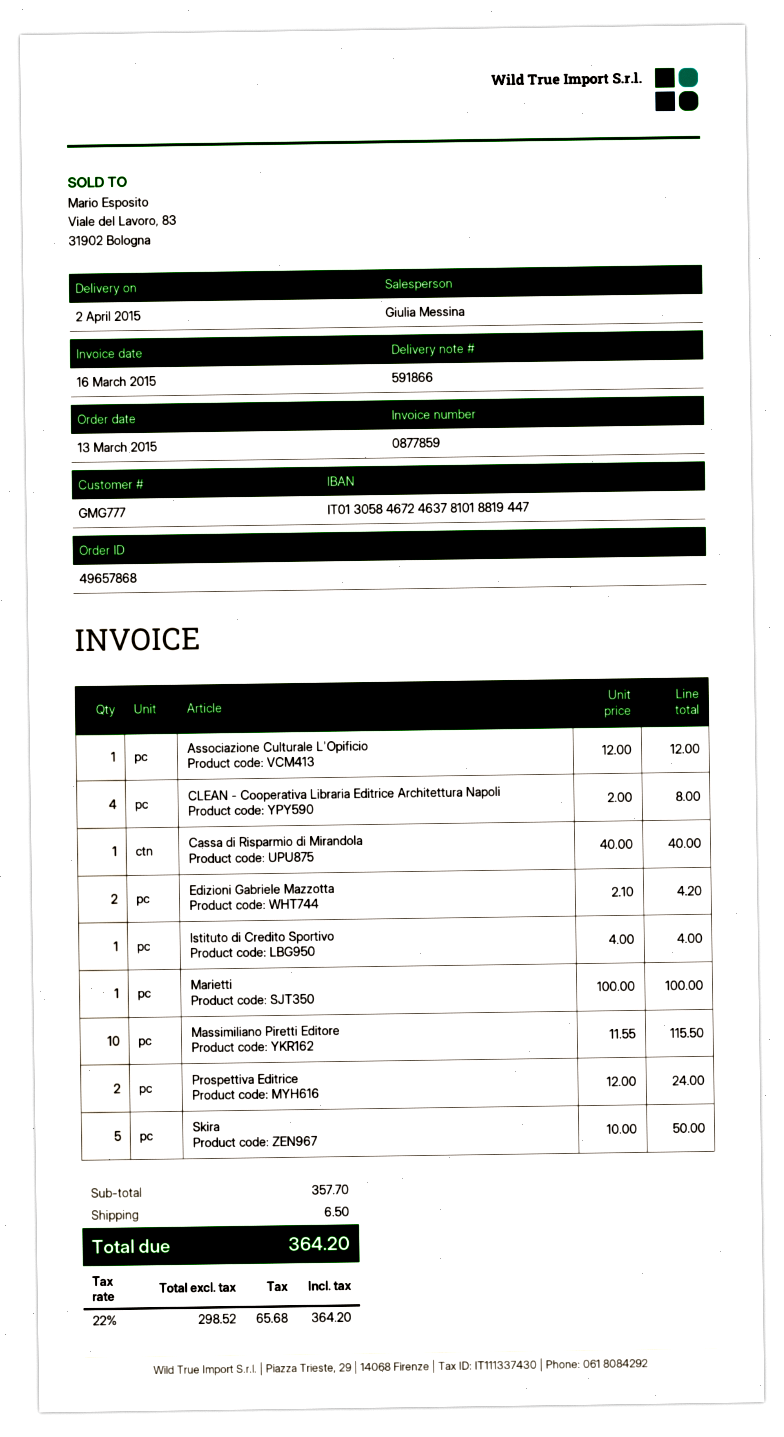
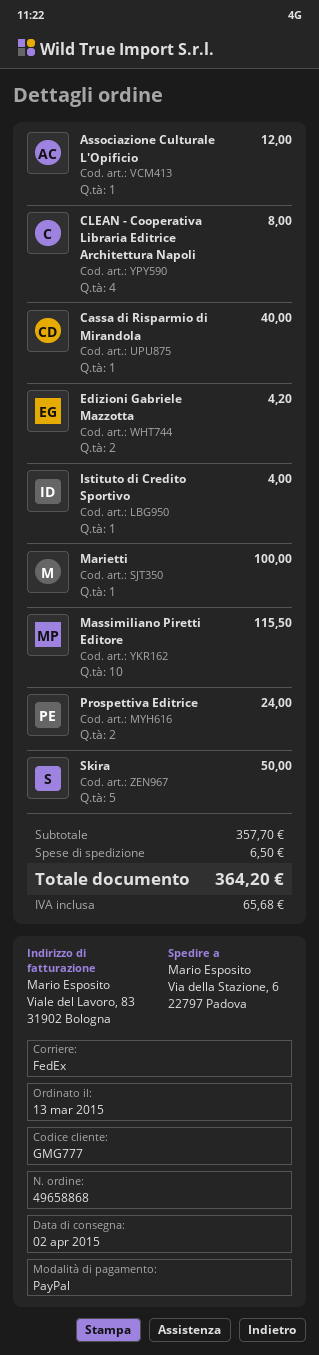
order number: 49657868 -> 49658868

